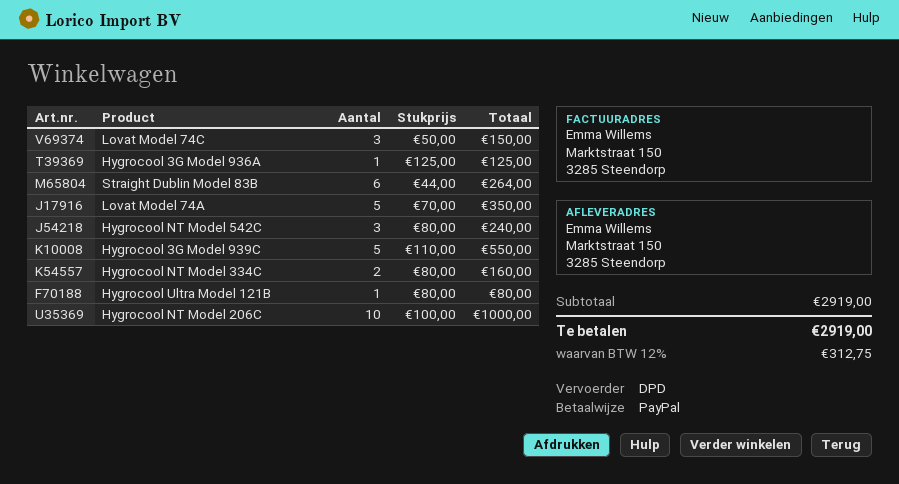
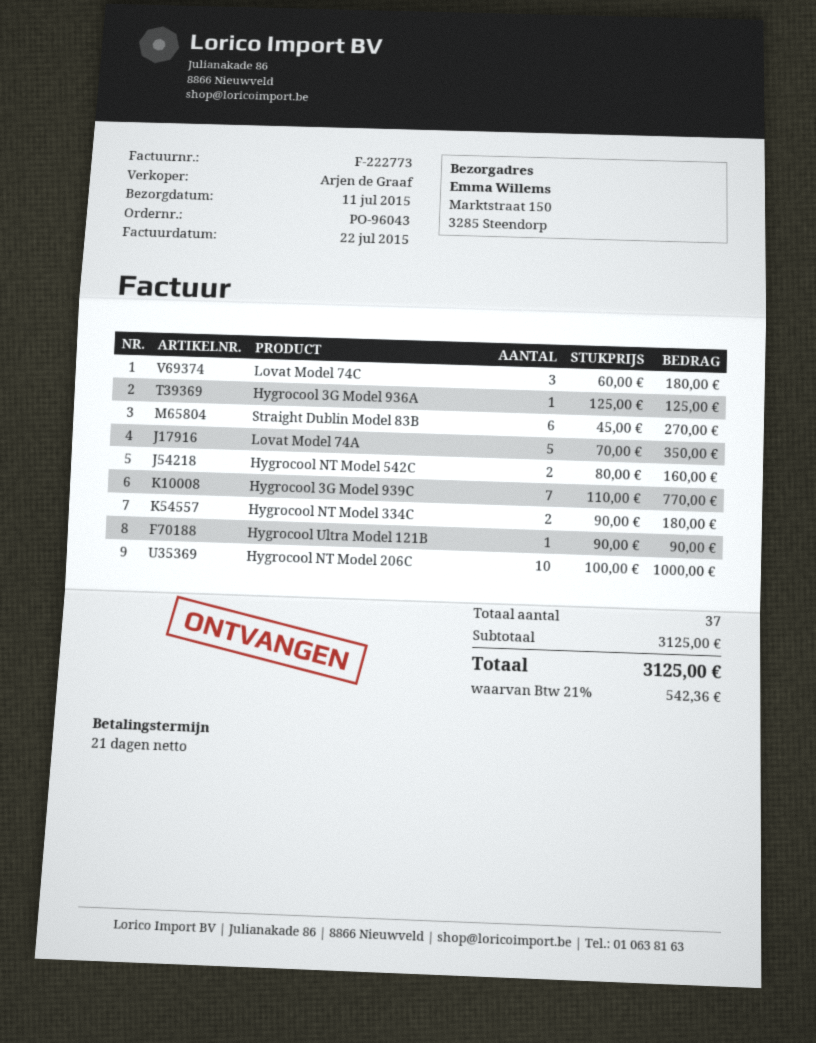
Lovat Model 74C: 3 x 50.00 = 150.00 -> 3 x 60.00 = 180.00
Straight Dublin Model 83B: 6 x 44.00 = 264.00 -> 6 x 45.00 = 270.00
Hygrocool NT Model 542C: 3 x 80.00 = 240.00 -> 2 x 80.00 = 160.00
Hygrocool 3G Model 939C: 5 x 110.00 = 550.00 -> 7 x 110.00 = 770.00
Hygrocool NT Model 334C: 2 x 80.00 = 160.00 -> 2 x 90.00 = 180.00
Hygrocool Ultra Model 121B: 1 x 80.00 = 80.00 -> 1 x 90.00 = 90.00
subtotal: 2919.00 -> 3125.00
tax: 12% = 312.75 -> 21% = 542.36
total: 2919.00 -> 3125.00

